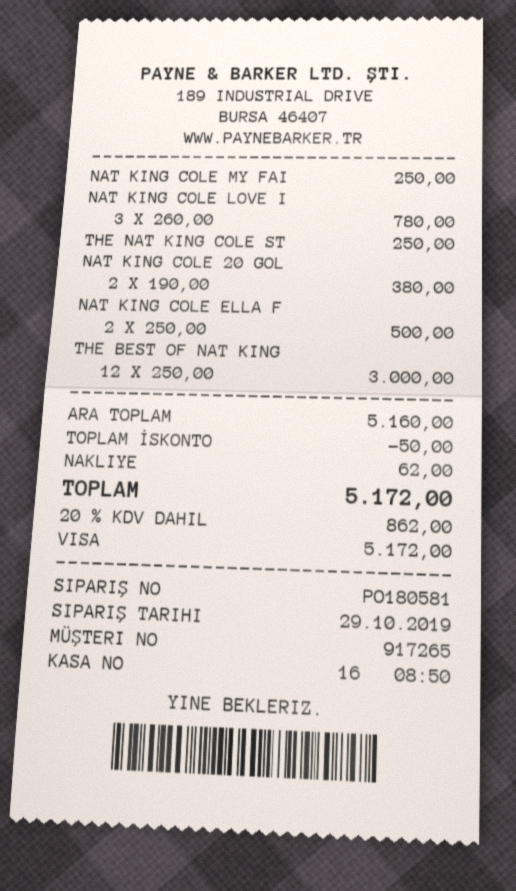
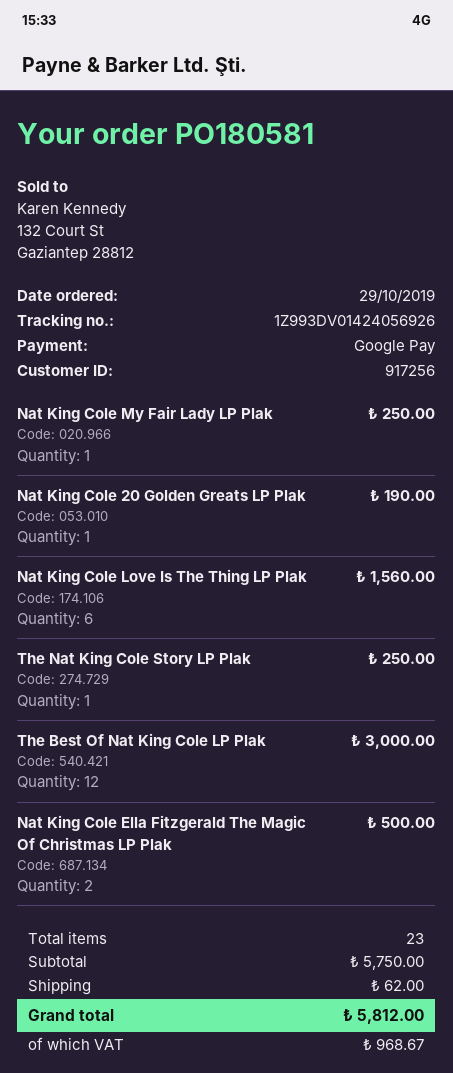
customer number: 917265 -> 917256
payment method: Visa -> Google Pay
NAT KING COLE LOVE I: 3 for 780.00 -> 6 for 1560.00
NAT KING COLE 20 GOL: 2 for 380.00 -> 1 for 190.00
subtotal: 5160.00 -> 5750.00
discount: 50.00 -> none
tax: 862.00 -> 968.67
total: 5172.00 -> 5812.00

